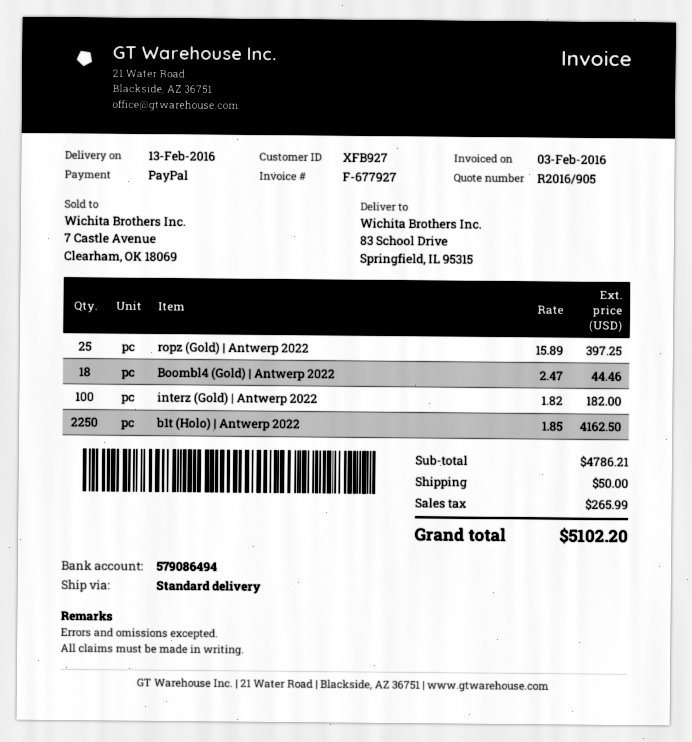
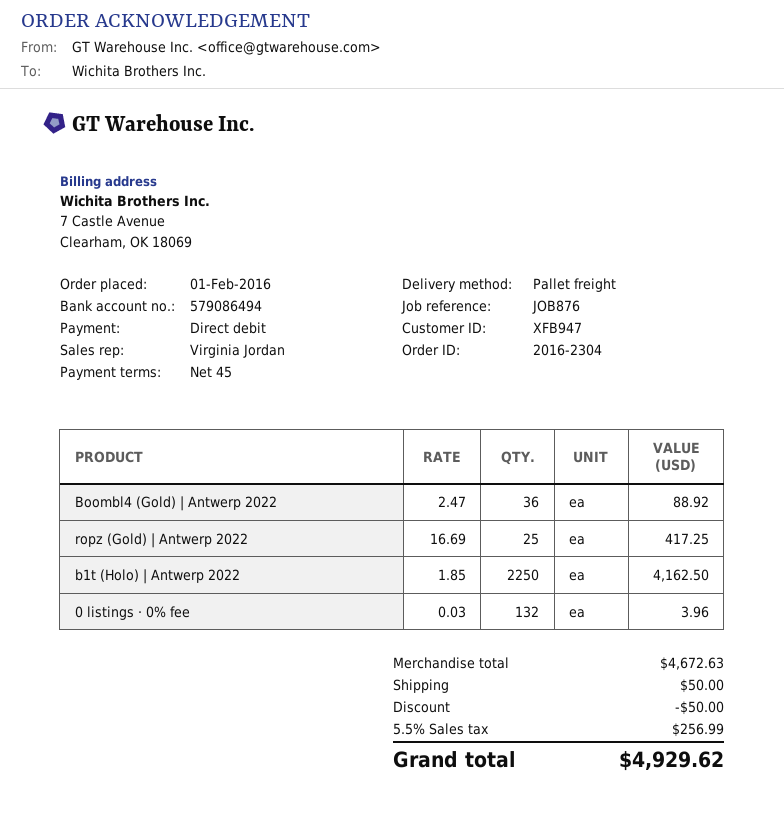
customer number: XFB927 -> XFB947
payment method: PayPal -> direct debit
shipping method: standard -> pallet freight
ropz (Gold) | Antwerp 2022: 25 x 15.89 = 397.25 -> 25 x 16.69 = 417.25
Boombl4 (Gold) | Antwerp 2022: 18 x 2.47 = 44.46 -> 36 x 2.47 = 88.92
interz (Gold) | Antwerp 2022: 100 x 1.82 = 182.00 -> none
0 listings · 0% fee: none -> 132 x 0.03 = 3.96
subtotal: 4786.21 -> 4672.63
discount: none -> 50.00
tax: 265.99 -> 256.99
total: 5102.20 -> 4929.62

